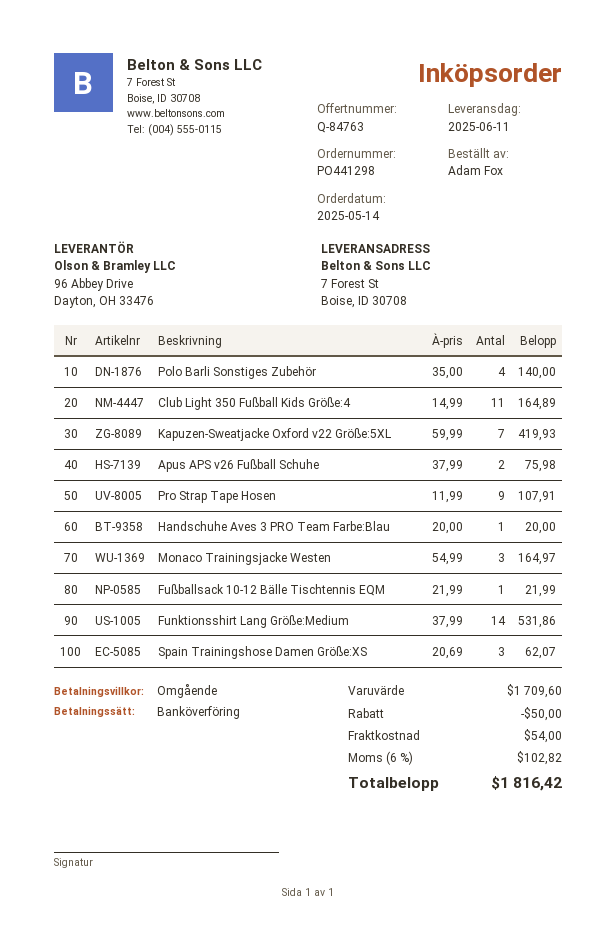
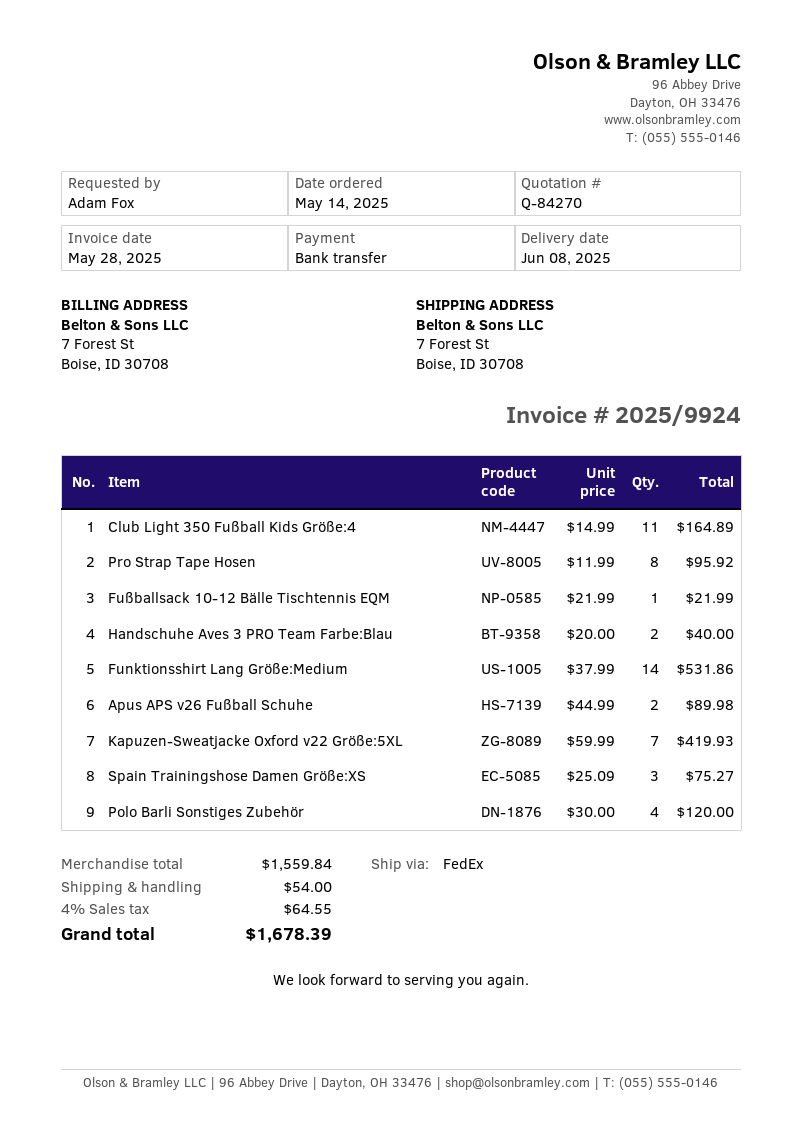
quote number: Q-84763 -> Q-84270
delivery date: 2025-06-11 -> 2025-06-08
Polo Barli Sonstiges Zubehör: 4 x 35.00 = 140.00 -> 4 x 30.00 = 120.00
Apus APS v26 Fußball Schuhe: 2 x 37.99 = 75.98 -> 2 x 44.99 = 89.98
Pro Strap Tape Hosen: 9 x 11.99 = 107.91 -> 8 x 11.99 = 95.92
Handschuhe Aves 3 PRO Team Farbe:Blau: 1 x 20.00 = 20.00 -> 2 x 20.00 = 40.00
Monaco Trainingsjacke Westen: 3 x 54.99 = 164.97 -> none
Spain Trainingshose Damen Größe:XS: 3 x 20.69 = 62.07 -> 3 x 25.09 = 75.27
subtotal: 1709.60 -> 1559.84
discount: 50.00 -> none
tax: 6% = 102.82 -> 4% = 64.55
total: 1816.42 -> 1678.39

